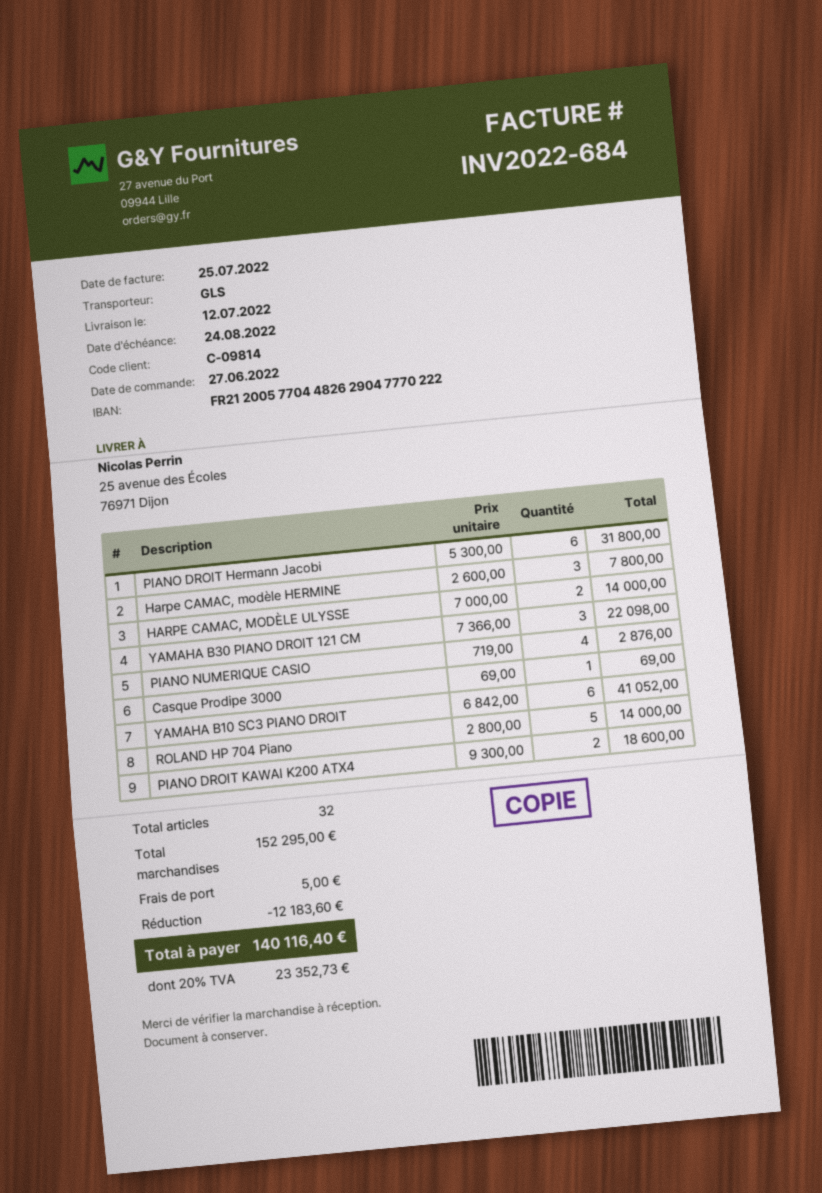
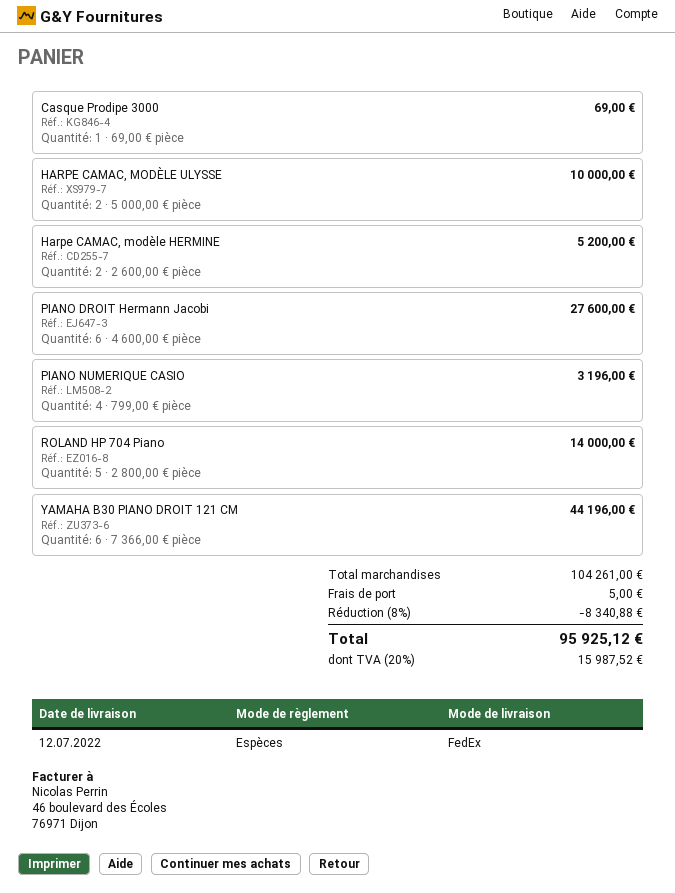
shipping method: GLS -> FedEx
PIANO DROIT Hermann Jacobi: 6 x 5300.00 = 31800.00 -> 6 x 4600.00 = 27600.00
Harpe CAMAC, modèle HERMINE: 3 x 2600.00 = 7800.00 -> 2 x 2600.00 = 5200.00
HARPE CAMAC, MODÈLE ULYSSE: 2 x 7000.00 = 14000.00 -> 2 x 5000.00 = 10000.00
YAMAHA B30 PIANO DROIT 121 CM: 3 x 7366.00 = 22098.00 -> 6 x 7366.00 = 44196.00
PIANO NUMERIQUE CASIO: 4 x 719.00 = 2876.00 -> 4 x 799.00 = 3196.00
YAMAHA B10 SC3 PIANO DROIT: 6 x 6842.00 = 41052.00 -> none
PIANO DROIT KAWAI K200 ATX4: 2 x 9300.00 = 18600.00 -> none
subtotal: 152295.00 -> 104261.00
discount: 12183.60 -> 8340.88
tax: 20% = 23352.73 -> 20% = 15987.52
total: 140116.40 -> 95925.12

